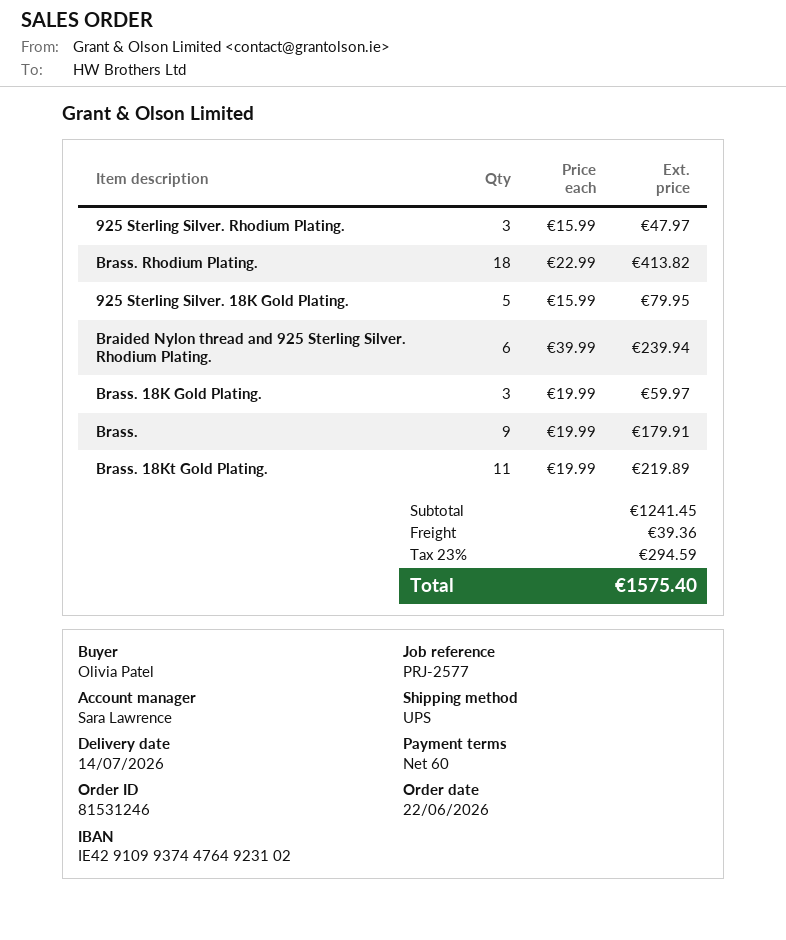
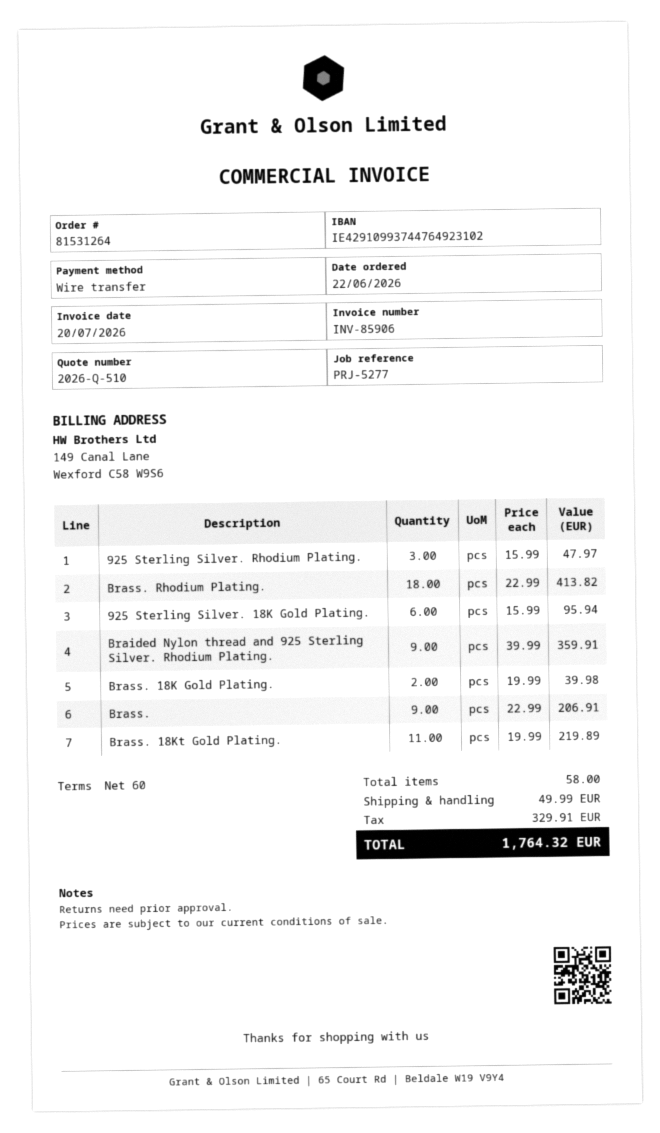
order number: 81531246 -> 81531264
reference: PRJ-2577 -> PRJ-5277
925 Sterling Silver. 18K Gold Plating.: 5 x 15.99 = 79.95 -> 6 x 15.99 = 95.94
Braided Nylon thread and 925 Sterling Silver. Rhodium Plating.: 6 x 39.99 = 239.94 -> 9 x 39.99 = 359.91
Brass. 18K Gold Plating.: 3 x 19.99 = 59.97 -> 2 x 19.99 = 39.98
Brass.: 9 x 19.99 = 179.91 -> 9 x 22.99 = 206.91
shipping: 39.36 -> 49.99
tax: 294.59 -> 329.91
total: 1575.40 -> 1764.32

